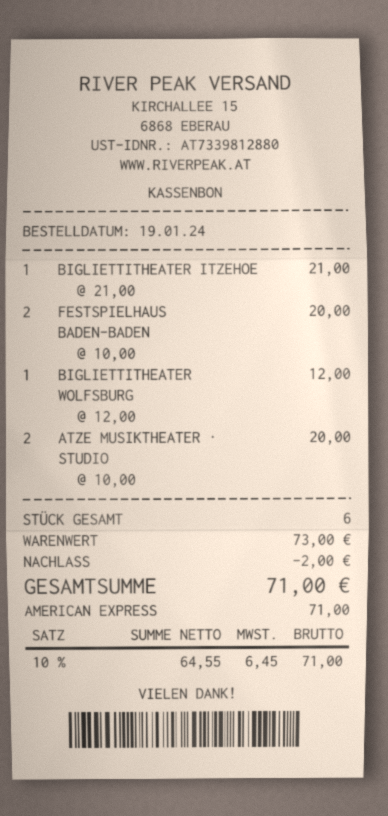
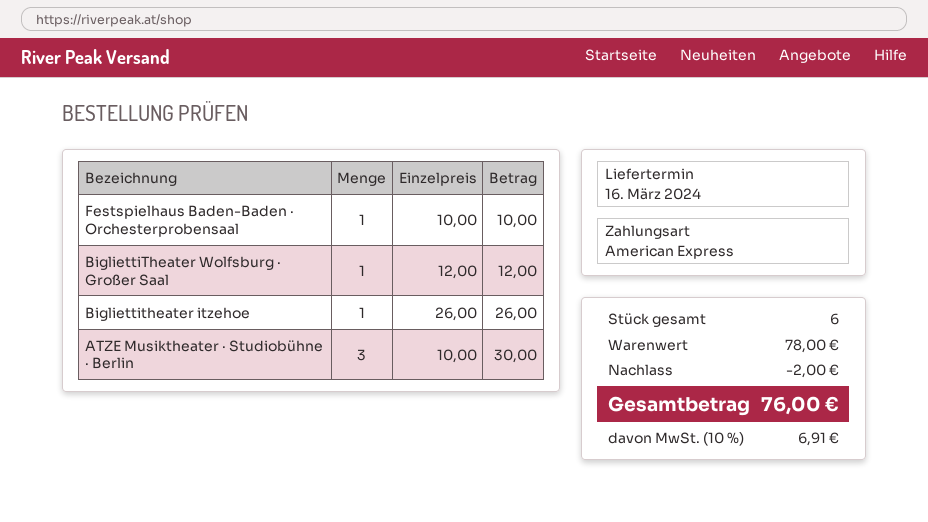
BIGLIETTITHEATER ITZEHOE: 1 x 21.00 = 21.00 -> 1 x 26.00 = 26.00
FESTSPIELHAUS BADEN-BADEN: 2 x 10.00 = 20.00 -> 1 x 10.00 = 10.00
ATZE MUSIKTHEATER · STUDIO: 2 x 10.00 = 20.00 -> 3 x 10.00 = 30.00
subtotal: 73.00 -> 78.00
tax: 10% = 6.45 -> 10% = 6.91
total: 71.00 -> 76.00

